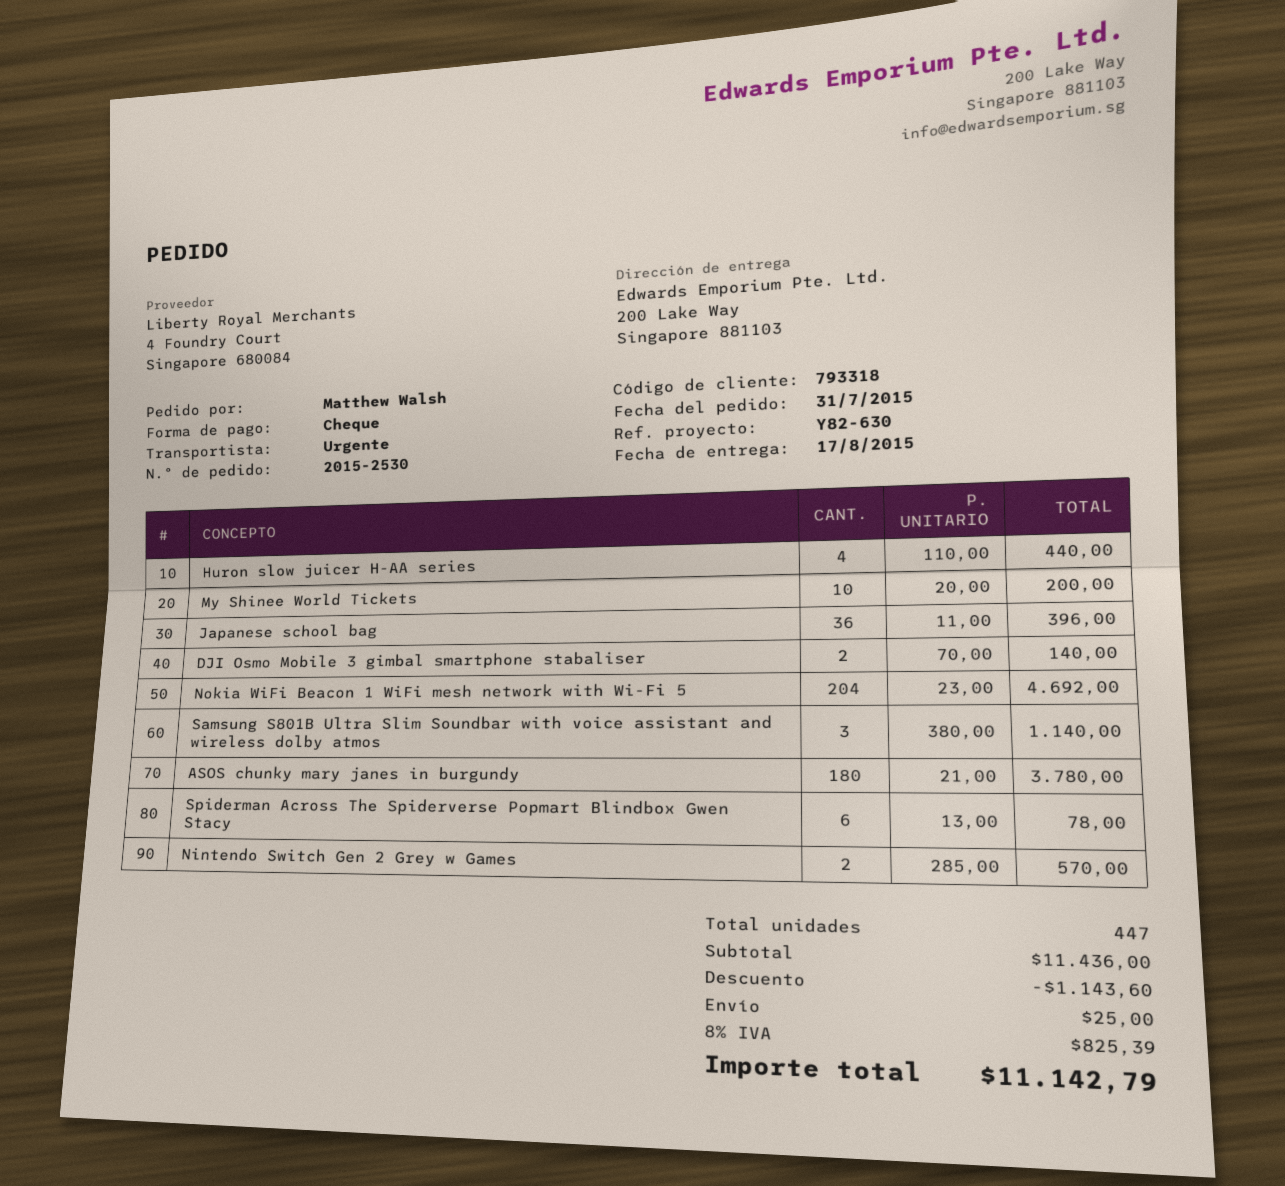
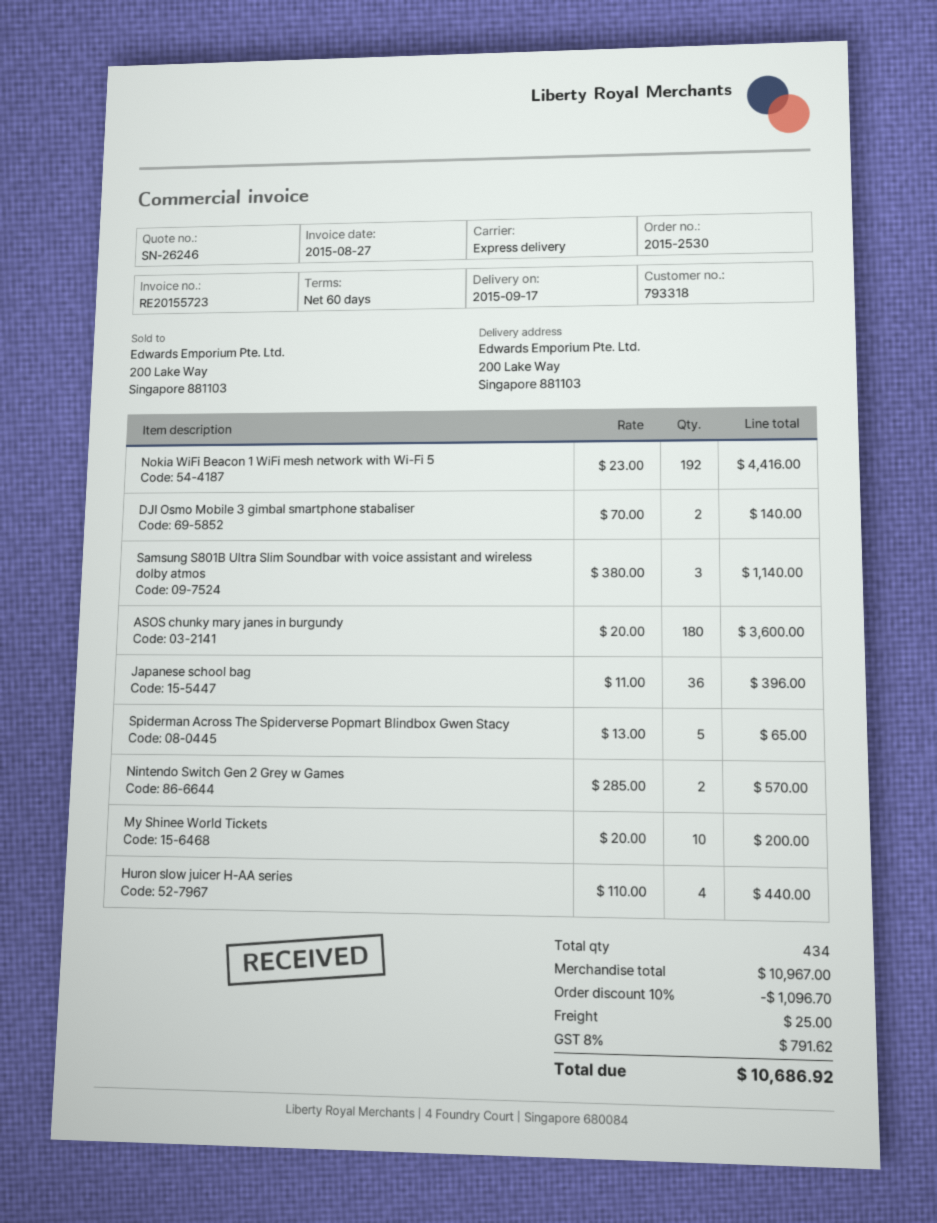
delivery date: 2015-08-17 -> 2015-09-17
Nokia WiFi Beacon 1 WiFi mesh network with Wi-Fi 5: 204 x 23.00 = 4692.00 -> 192 x 23.00 = 4416.00
ASOS chunky mary janes in burgundy: 180 x 21.00 = 3780.00 -> 180 x 20.00 = 3600.00
Spiderman Across The Spiderverse Popmart Blindbox Gwen Stacy: 6 x 13.00 = 78.00 -> 5 x 13.00 = 65.00
total quantity: 447 -> 434
subtotal: 11436.00 -> 10967.00
discount: 1143.60 -> 1096.70
tax: 8% = 825.39 -> 8% = 791.62
total: 11142.79 -> 10686.92

